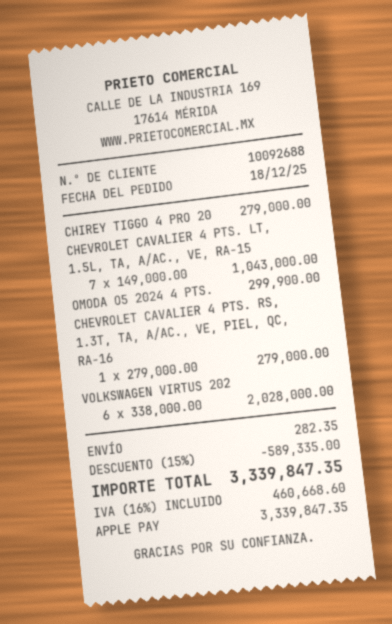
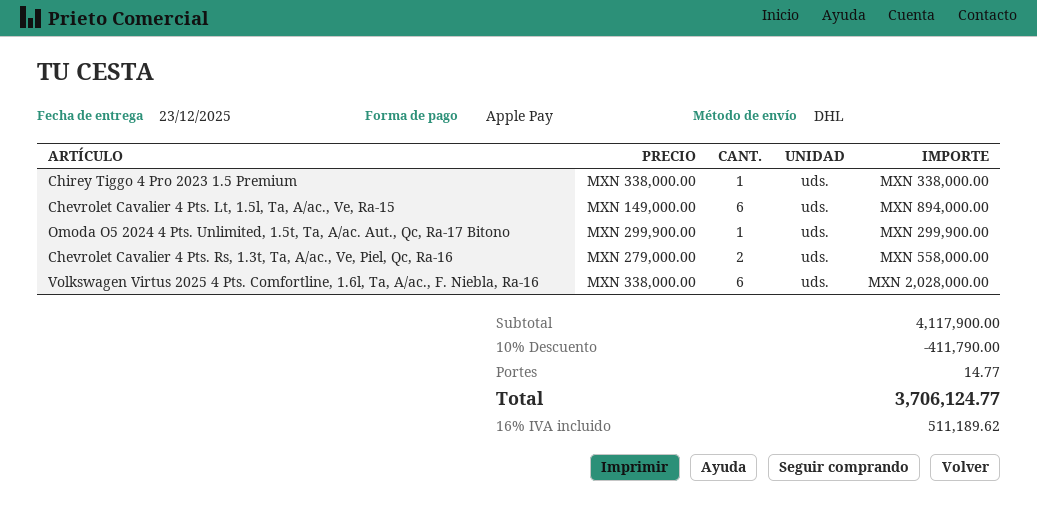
CHIREY TIGGO 4 PRO 20: 1 x 279000.00 = 279000.00 -> 1 x 338000.00 = 338000.00
CHEVROLET CAVALIER 4 PTS. LT, 1.5L, TA, A/AC., VE, RA-15: 7 x 149000.00 = 1043000.00 -> 6 x 149000.00 = 894000.00
CHEVROLET CAVALIER 4 PTS. RS, 1.3T, TA, A/AC., VE, PIEL, QC, RA-16: 1 x 279000.00 = 279000.00 -> 2 x 279000.00 = 558000.00
discount: 15% = 589335.00 -> 10% = 411790.00
shipping: 282.35 -> 14.77
tax: 16% = 460668.60 -> 16% = 511189.62
total: 3339847.35 -> 3706124.77

